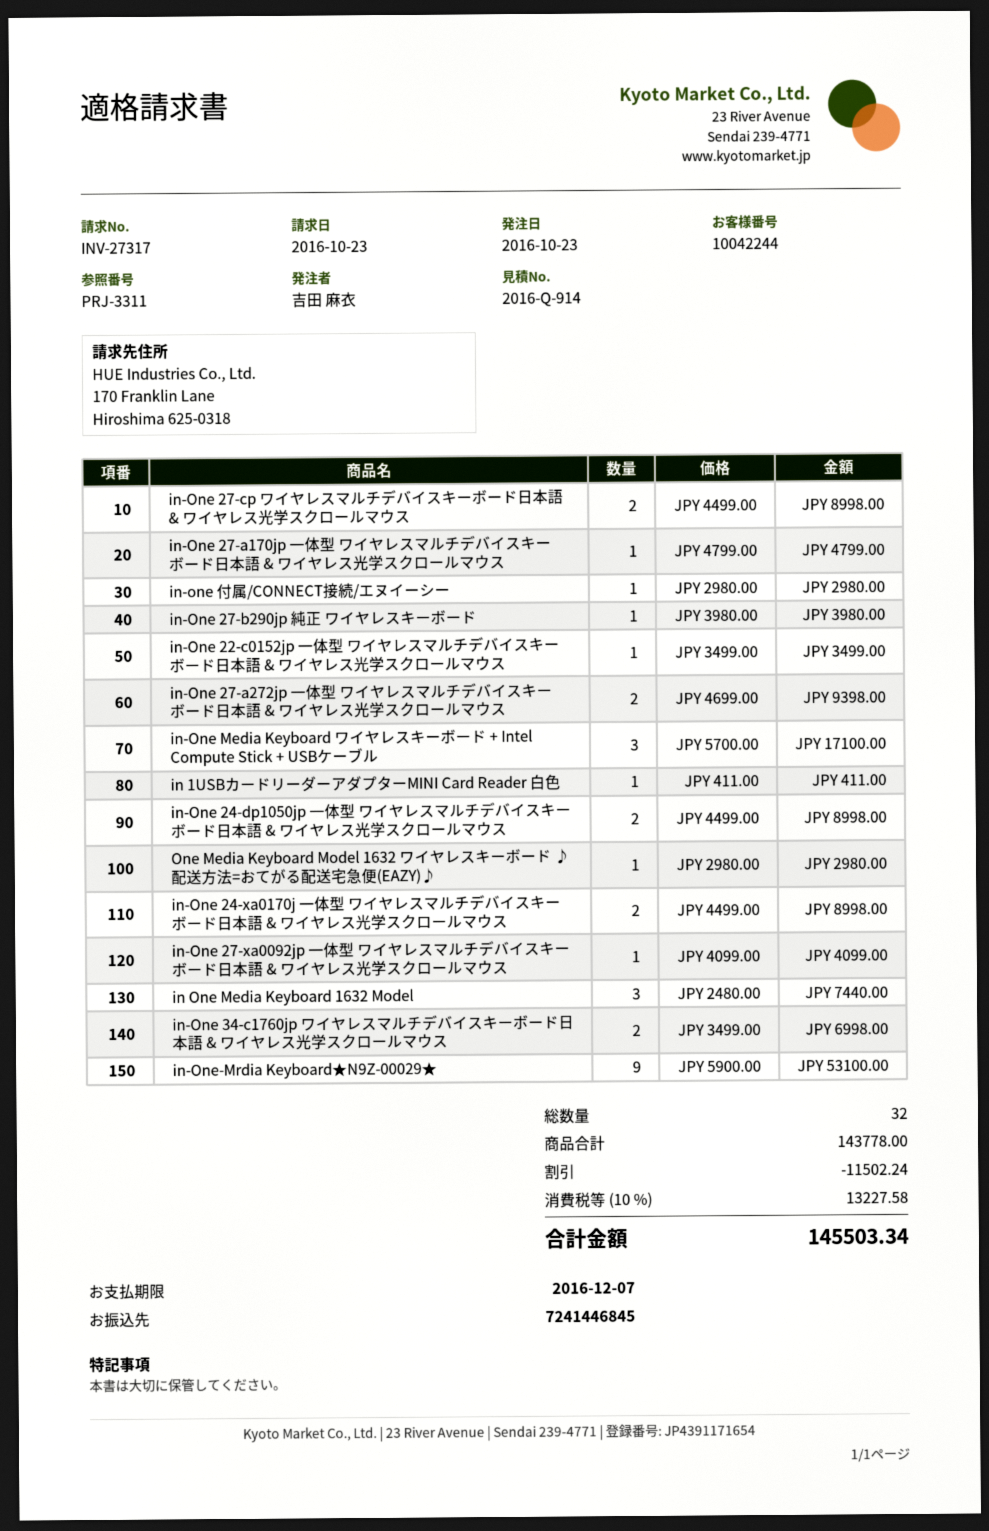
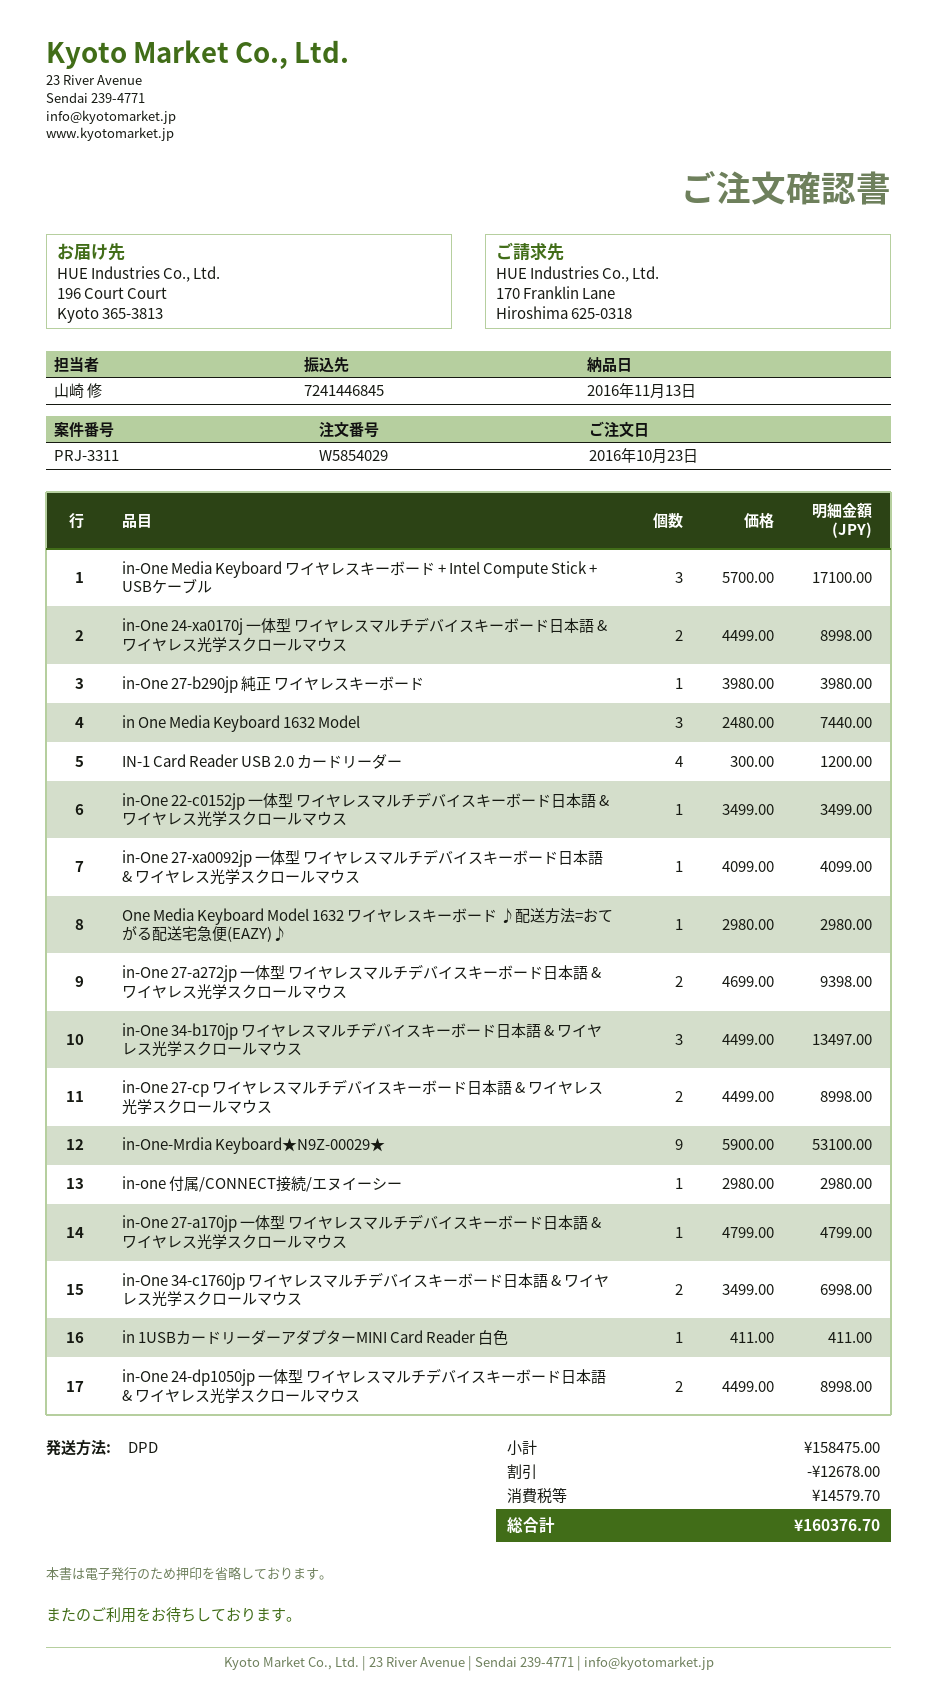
IN-1 Card Reader USB 2.0 カードリーダー: none -> 4 x 300.00 = 1200.00
in-One 34-b170jp ワイヤレスマルチデバイスキーボード日本語 & ワイヤレス光学スクロールマウス: none -> 3 x 4499.00 = 13497.00
subtotal: 143778.00 -> 158475.00
discount: 11502.24 -> 12678.00
tax: 13227.58 -> 14579.70
total: 145503.34 -> 160376.70

